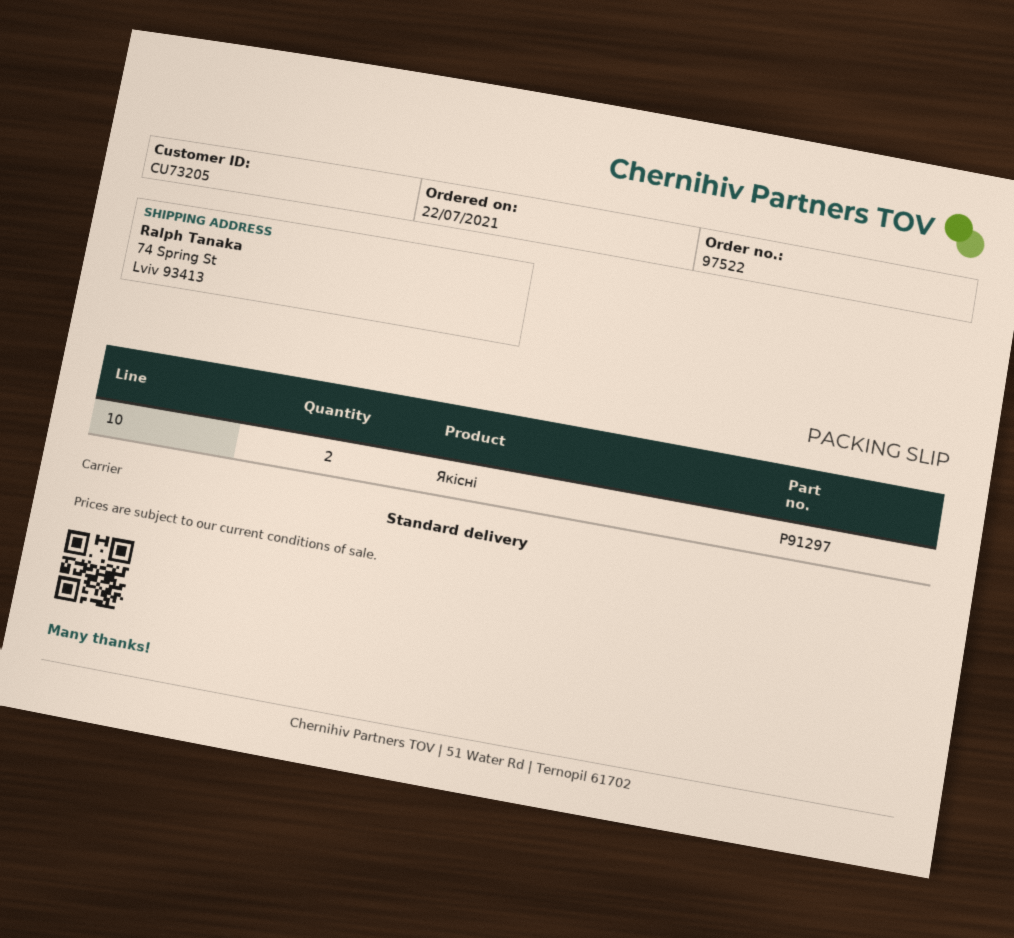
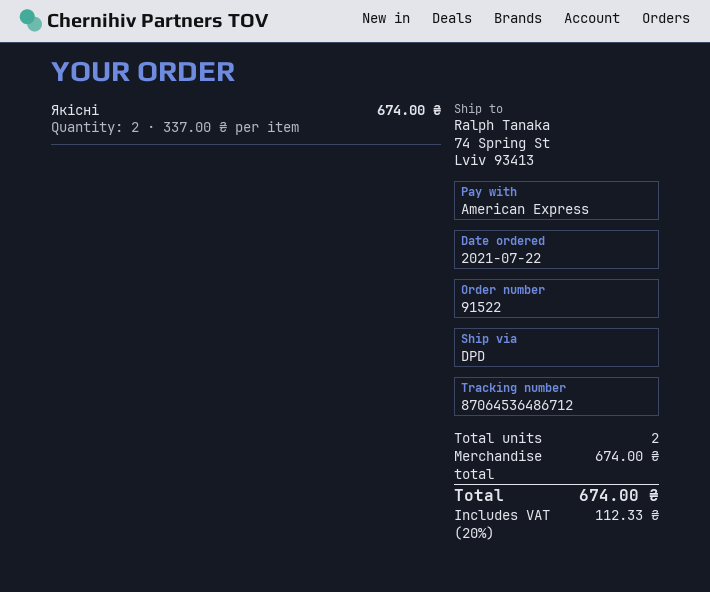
order number: 97522 -> 91522
shipping method: standard -> DPD

